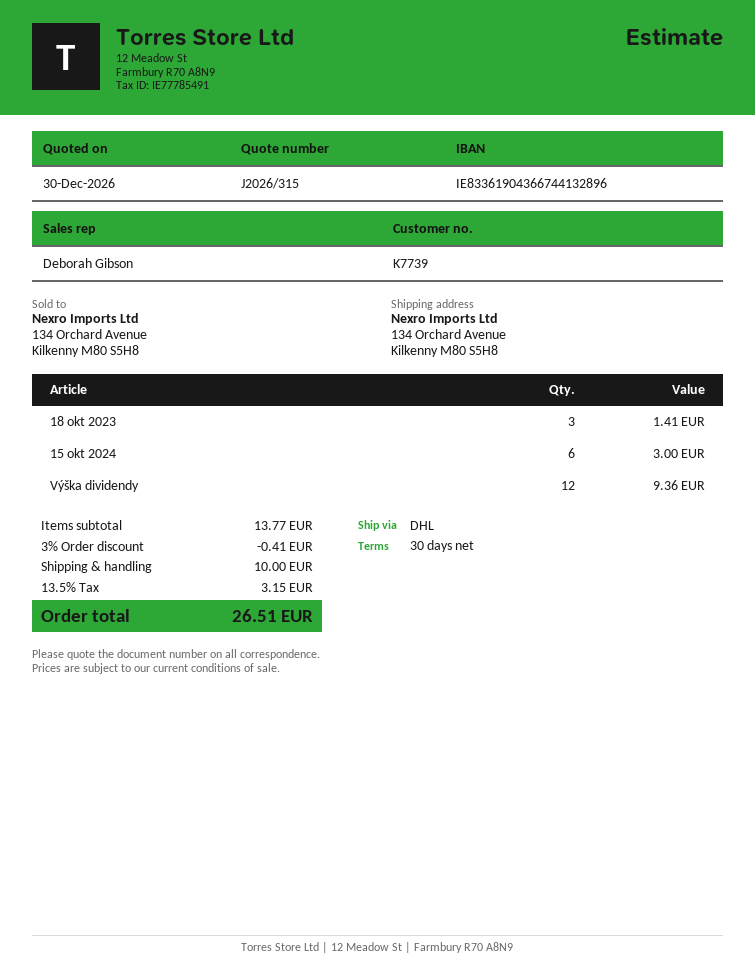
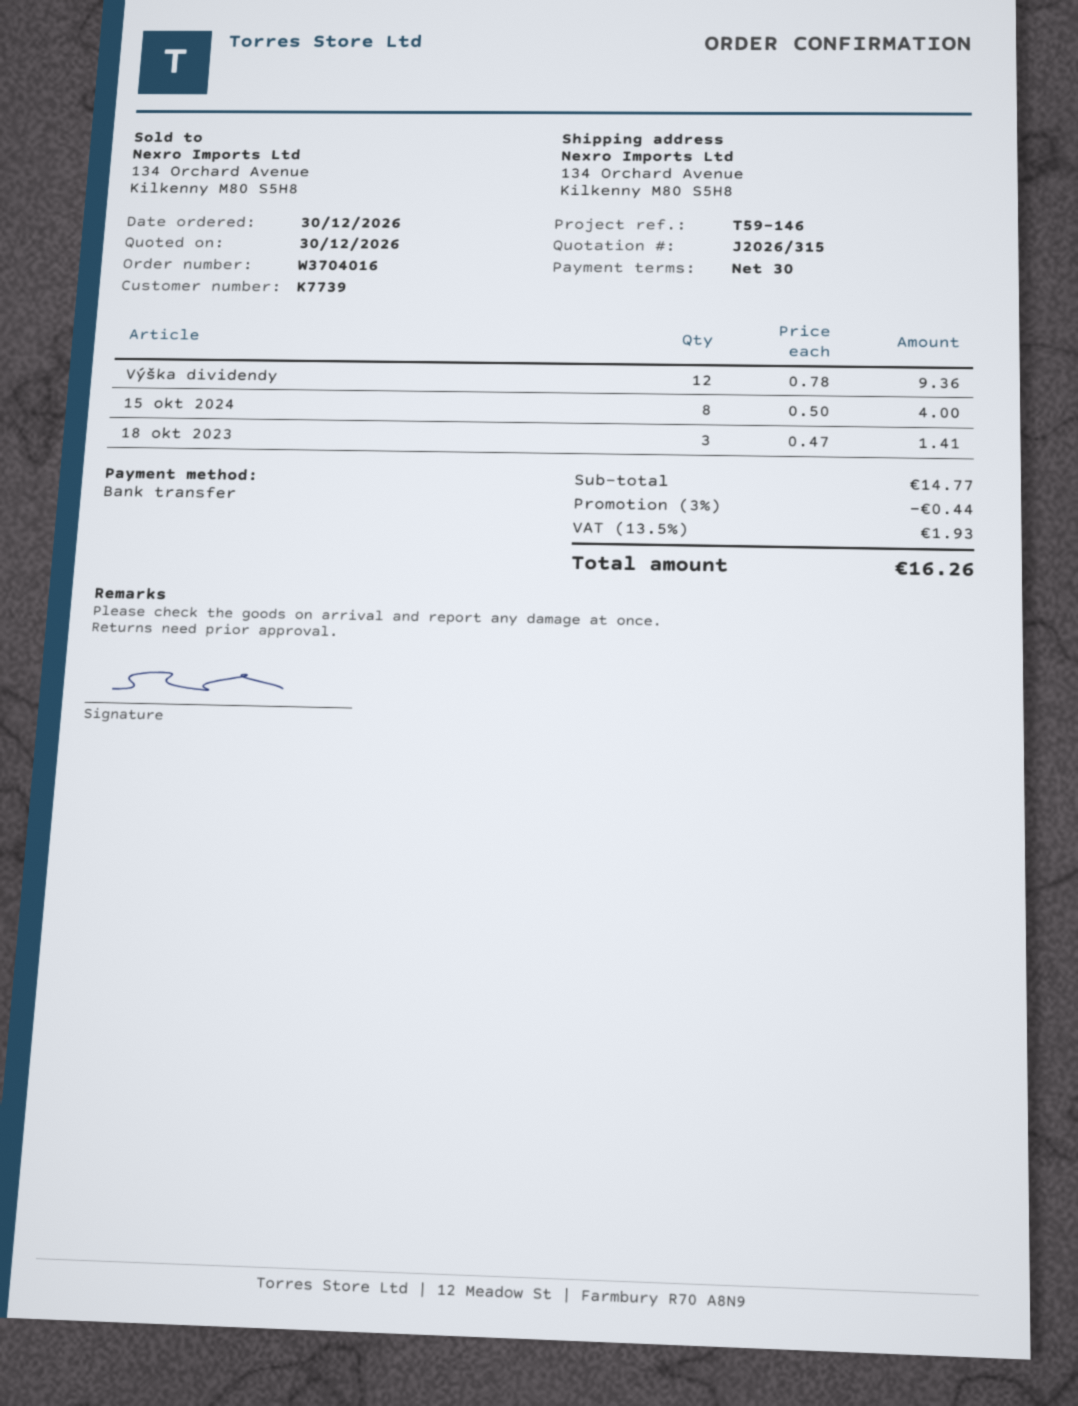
15 okt 2024: 6 for 3.00 -> 8 for 4.00
subtotal: 13.77 -> 14.77
discount: 3% = 0.41 -> 3% = 0.44
shipping: 10.00 -> none
tax: 13.5% = 3.15 -> 13.5% = 1.93
total: 26.51 -> 16.26

